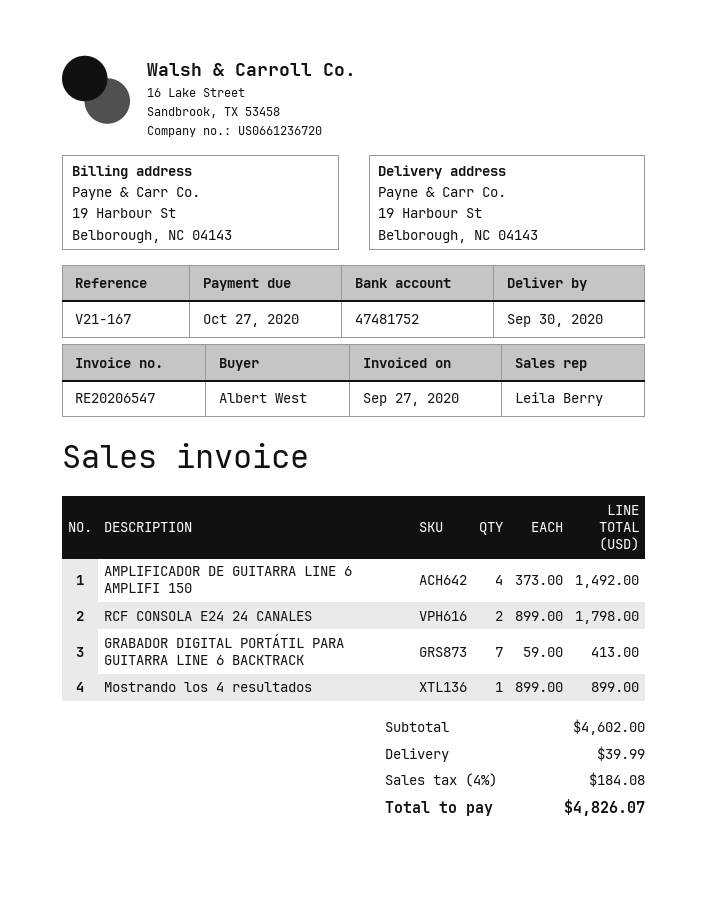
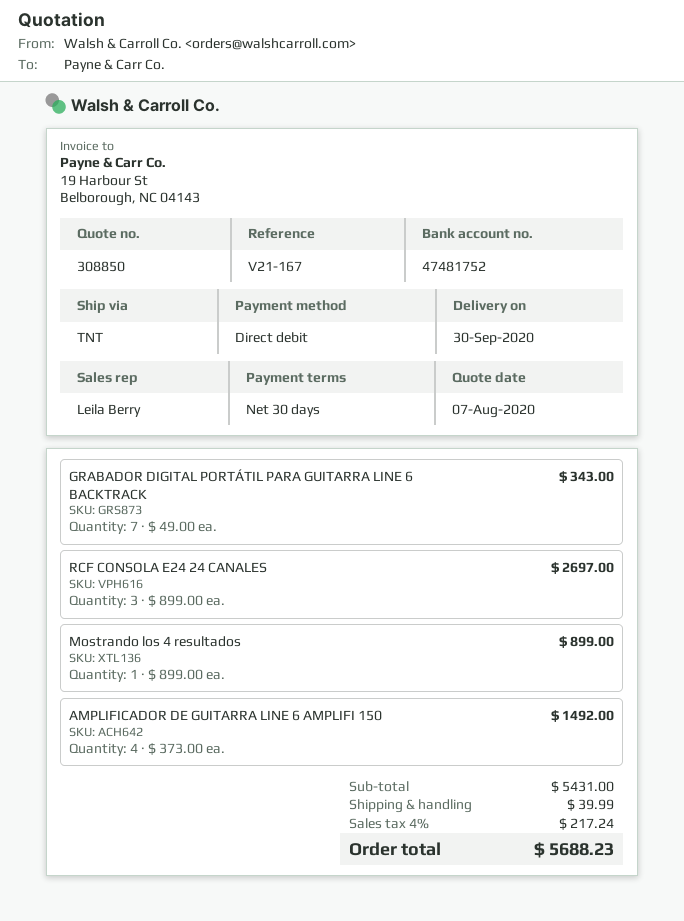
RCF CONSOLA E24 24 CANALES: 2 x 899.00 = 1798.00 -> 3 x 899.00 = 2697.00
GRABADOR DIGITAL PORTÁTIL PARA GUITARRA LINE 6 BACKTRACK: 7 x 59.00 = 413.00 -> 7 x 49.00 = 343.00
subtotal: 4602.00 -> 5431.00
tax: 4% = 184.08 -> 4% = 217.24
total: 4826.07 -> 5688.23

